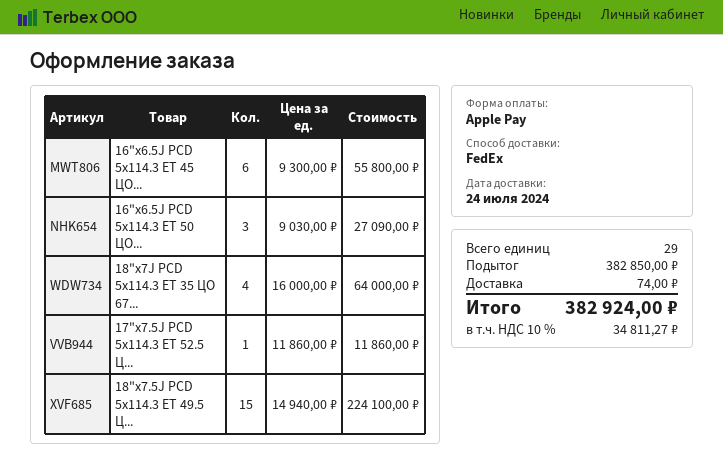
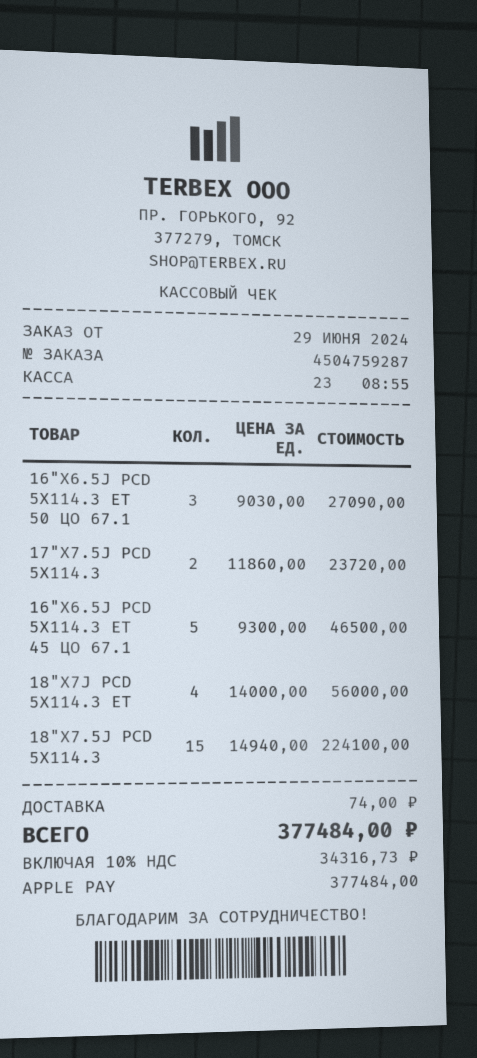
16"x6.5J PCD 5x114.3 ЕТ 45 ЦО...: 6 x 9300.00 = 55800.00 -> 5 x 9300.00 = 46500.00
18"x7J PCD 5x114.3 ЕТ 35 ЦО 67...: 4 x 16000.00 = 64000.00 -> 4 x 14000.00 = 56000.00
17"x7.5J PCD 5x114.3 ЕТ 52.5 Ц...: 1 x 11860.00 = 11860.00 -> 2 x 11860.00 = 23720.00
tax: 10% = 34811.27 -> 10% = 34316.73
total: 382924.00 -> 377484.00

